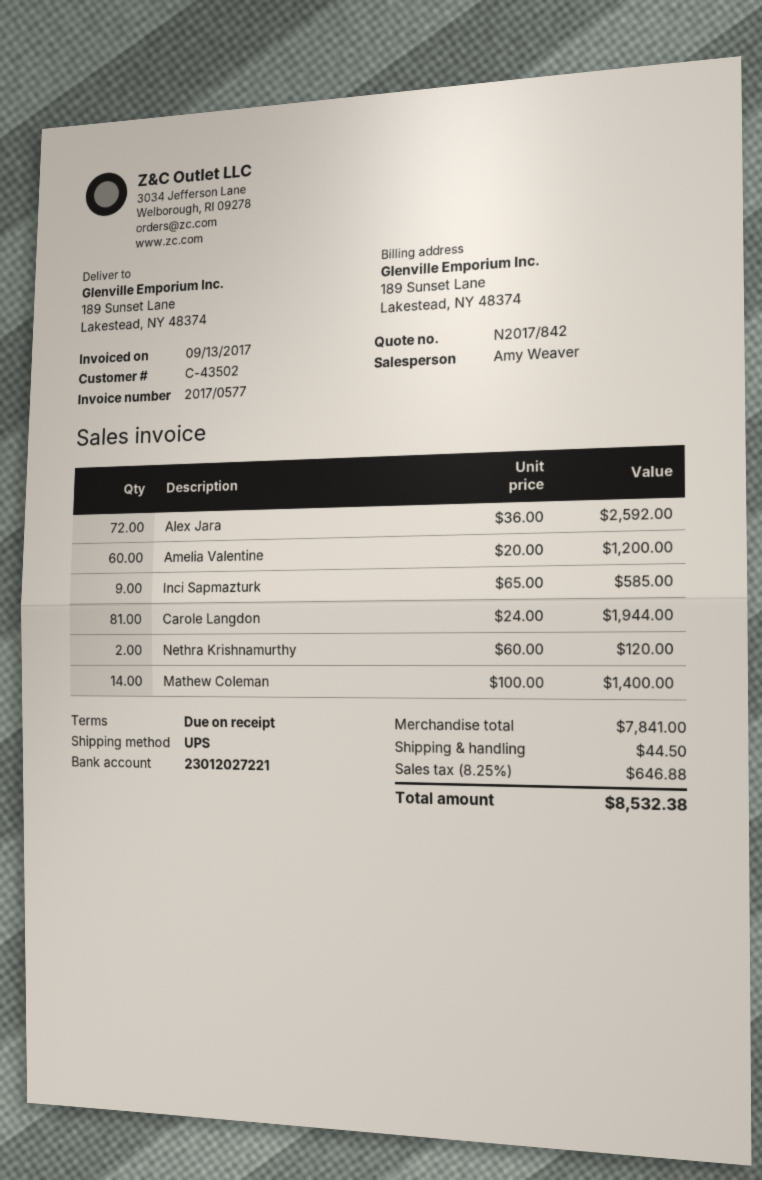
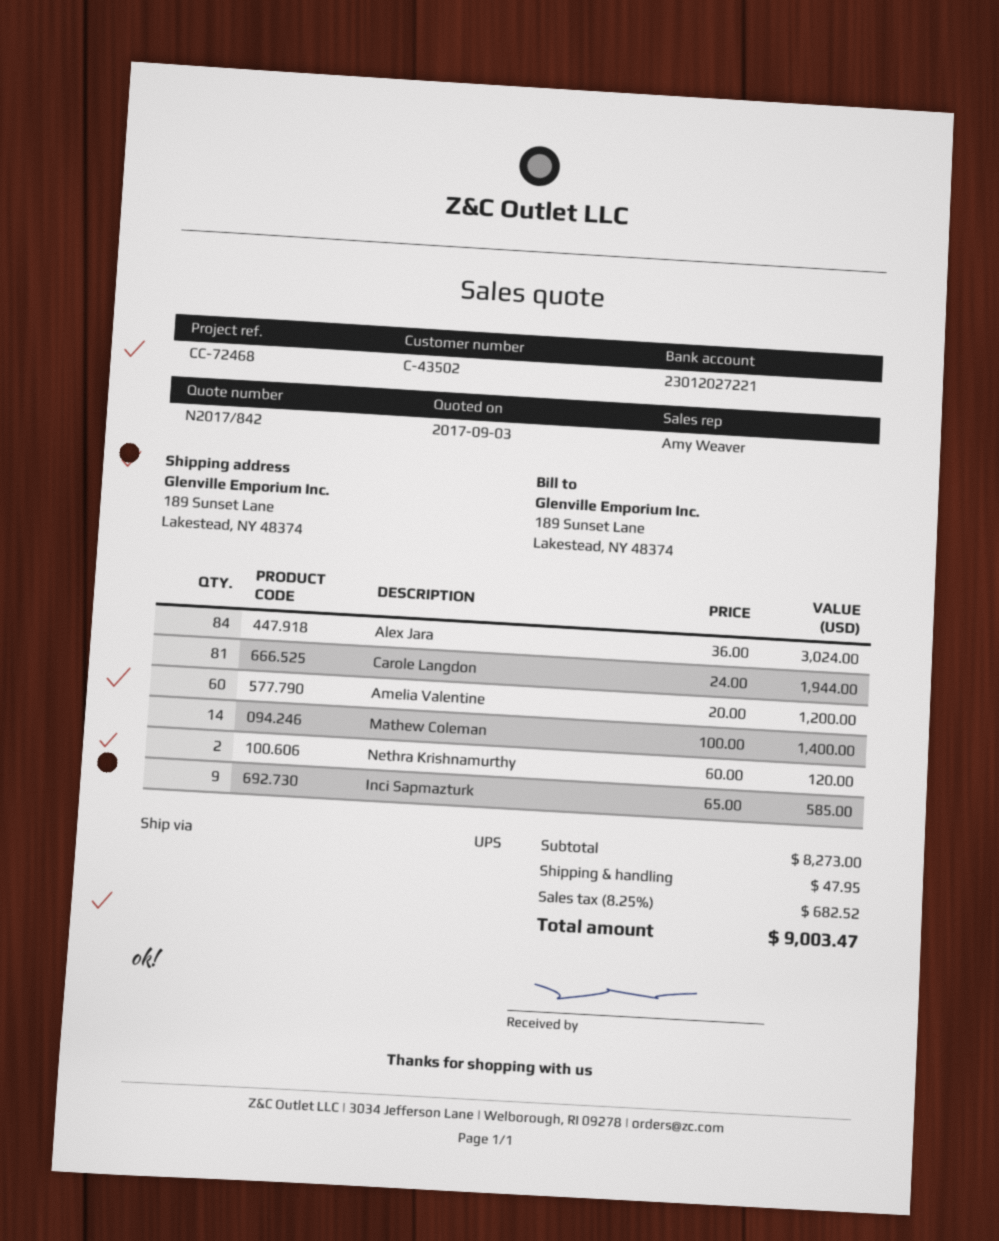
Alex Jara: 72 x 36.00 = 2592.00 -> 84 x 36.00 = 3024.00
subtotal: 7841.00 -> 8273.00
shipping: 44.50 -> 47.95
tax: 8.25% = 646.88 -> 8.25% = 682.52
total: 8532.38 -> 9003.47

